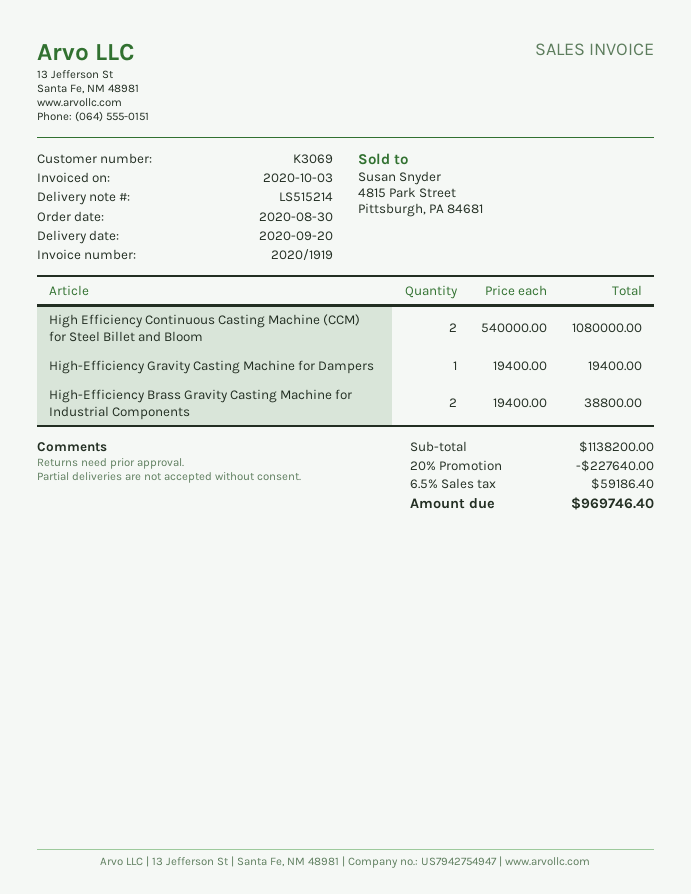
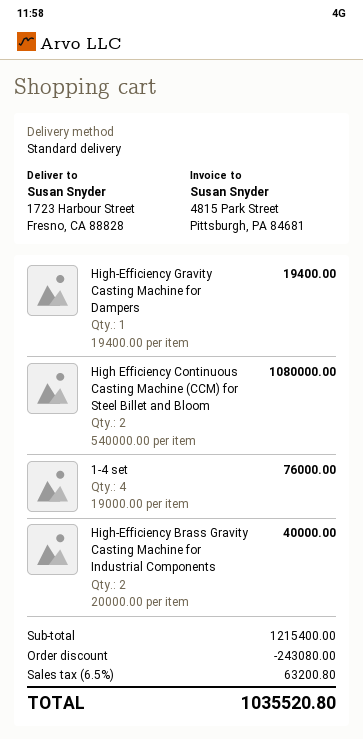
High-Efficiency Brass Gravity Casting Machine for Industrial Components: 2 x 19400.00 = 38800.00 -> 2 x 20000.00 = 40000.00
1-4 set: none -> 4 x 19000.00 = 76000.00
subtotal: 1138200.00 -> 1215400.00
discount: 227640.00 -> 243080.00
tax: 6.5% = 59186.40 -> 6.5% = 63200.80
total: 969746.40 -> 1035520.80

